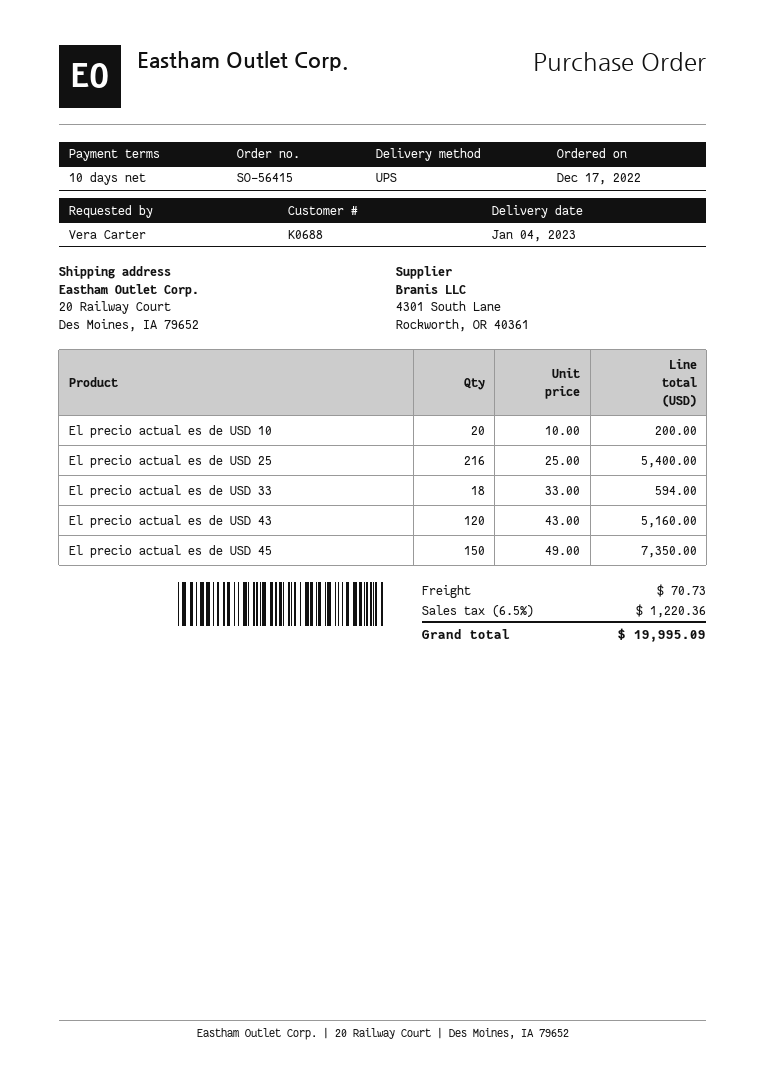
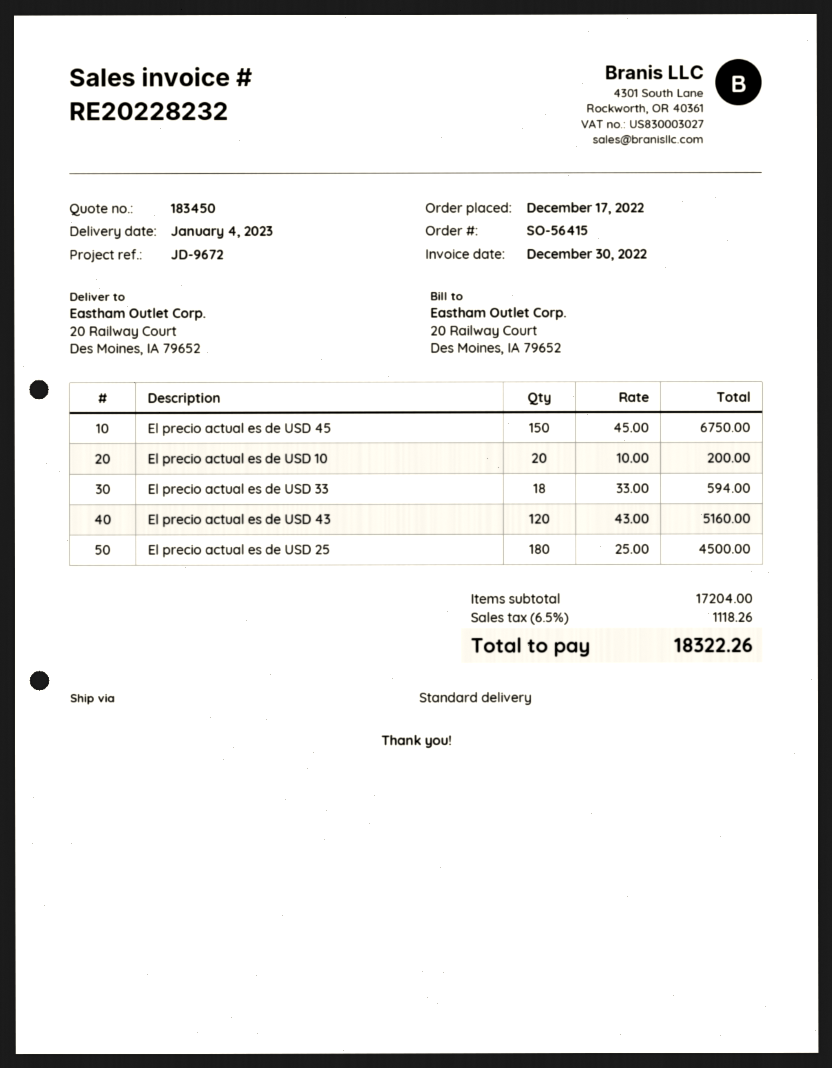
shipping method: UPS -> standard
El precio actual es de USD 25: 216 x 25.00 = 5400.00 -> 180 x 25.00 = 4500.00
El precio actual es de USD 45: 150 x 49.00 = 7350.00 -> 150 x 45.00 = 6750.00
shipping: 70.73 -> none
tax: 6.5% = 1220.36 -> 6.5% = 1118.26
total: 19995.09 -> 18322.26

